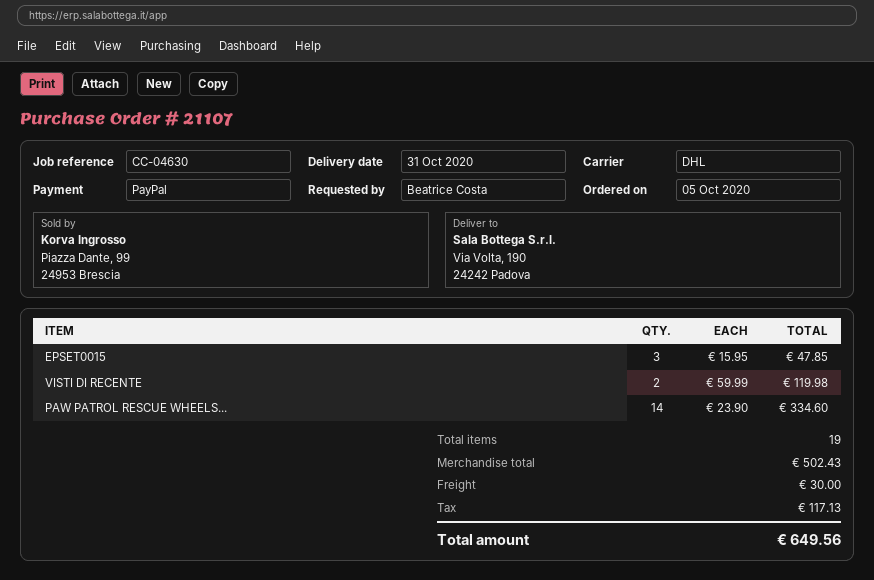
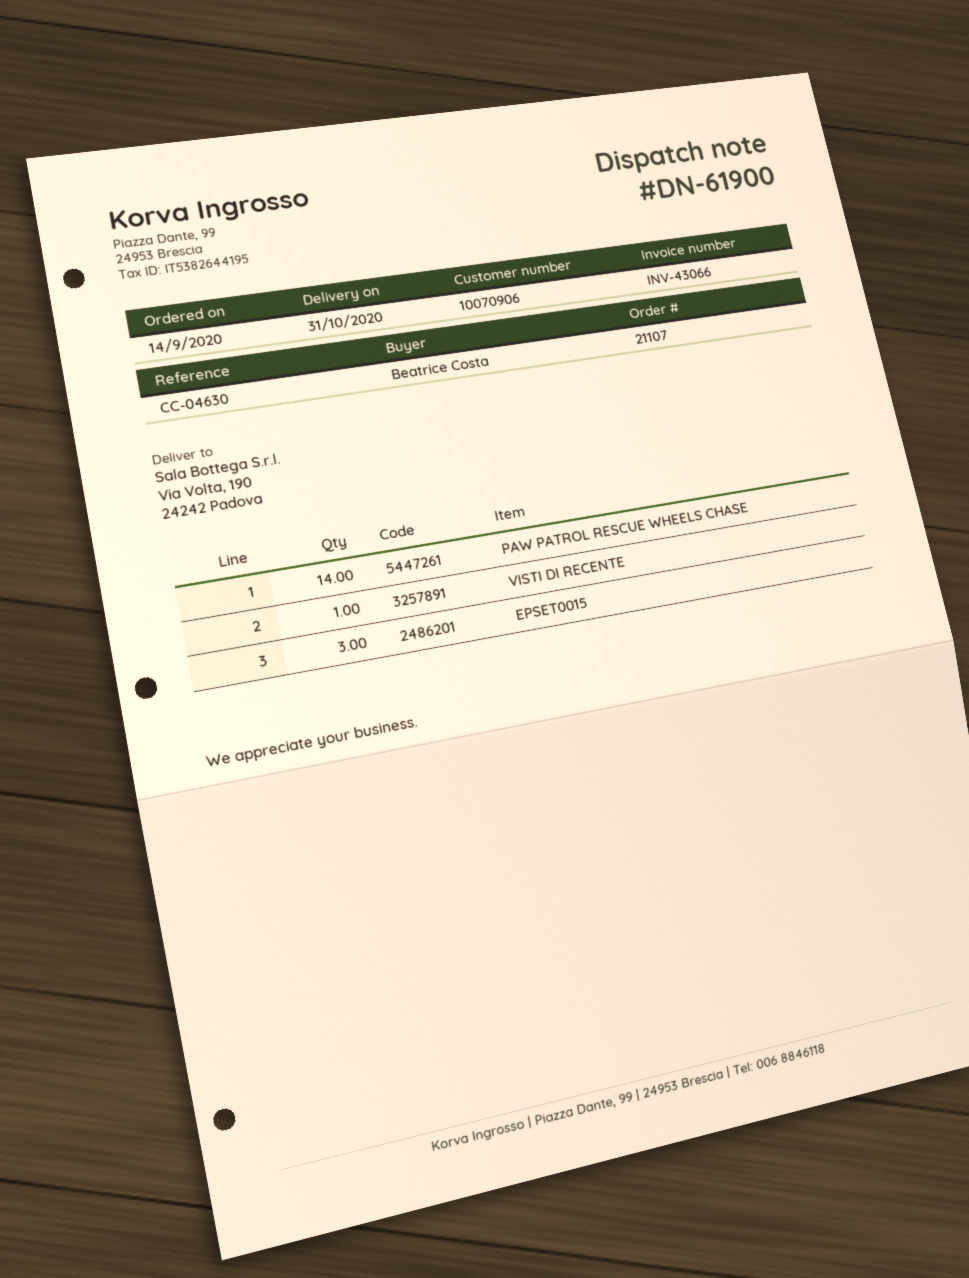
order date: 2020-10-05 -> 2020-09-14
VISTI DI RECENTE: 2 -> 1

